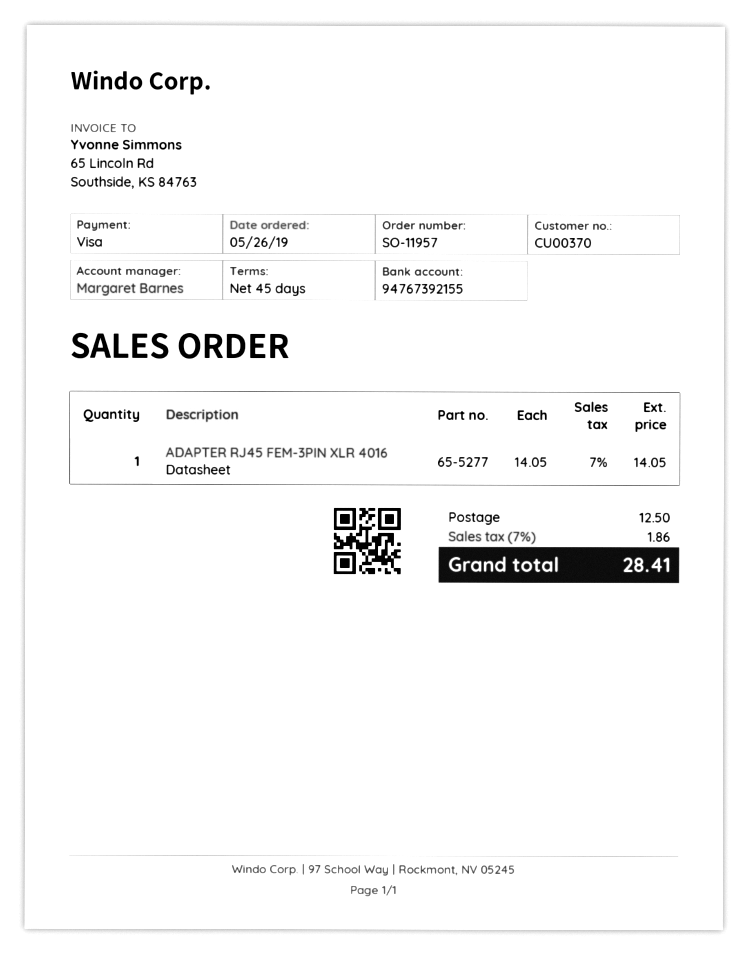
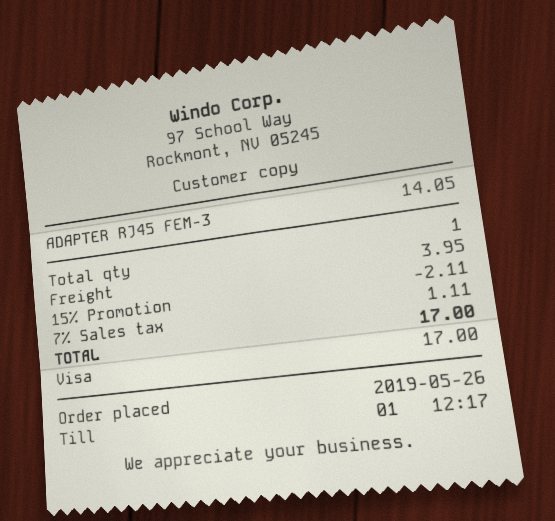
discount: none -> 15% = 2.11
shipping: 12.50 -> 3.95
tax: 7% = 1.86 -> 7% = 1.11
total: 28.41 -> 17.00

